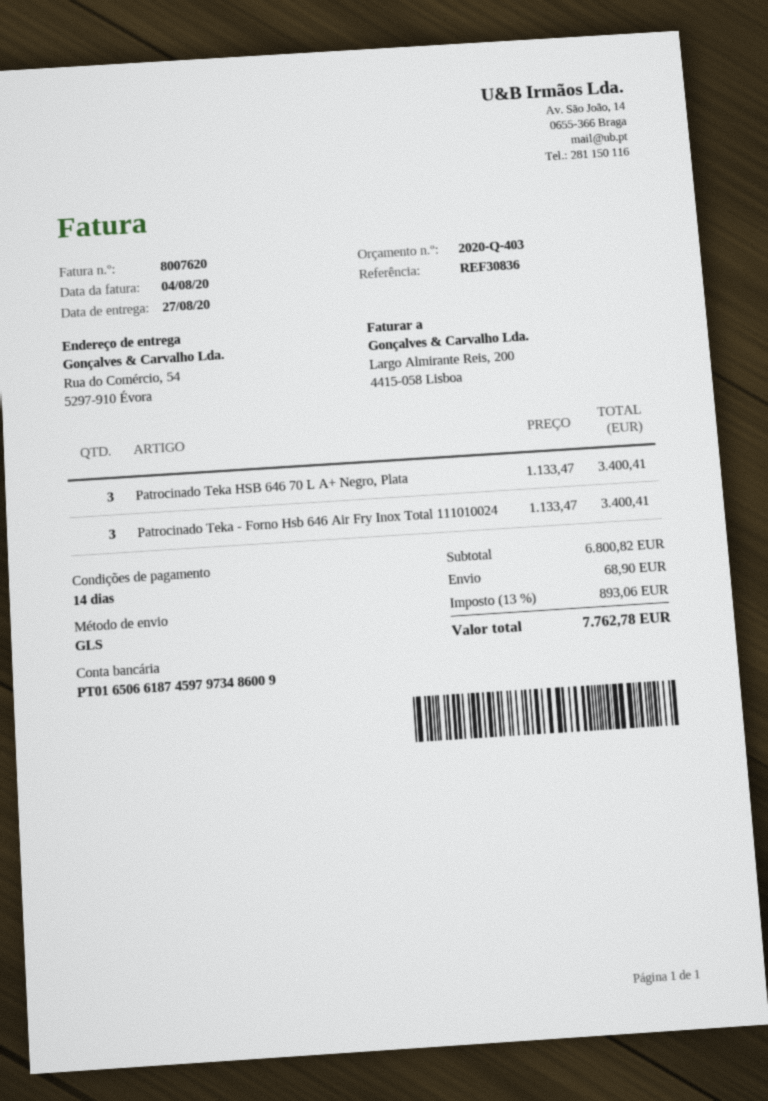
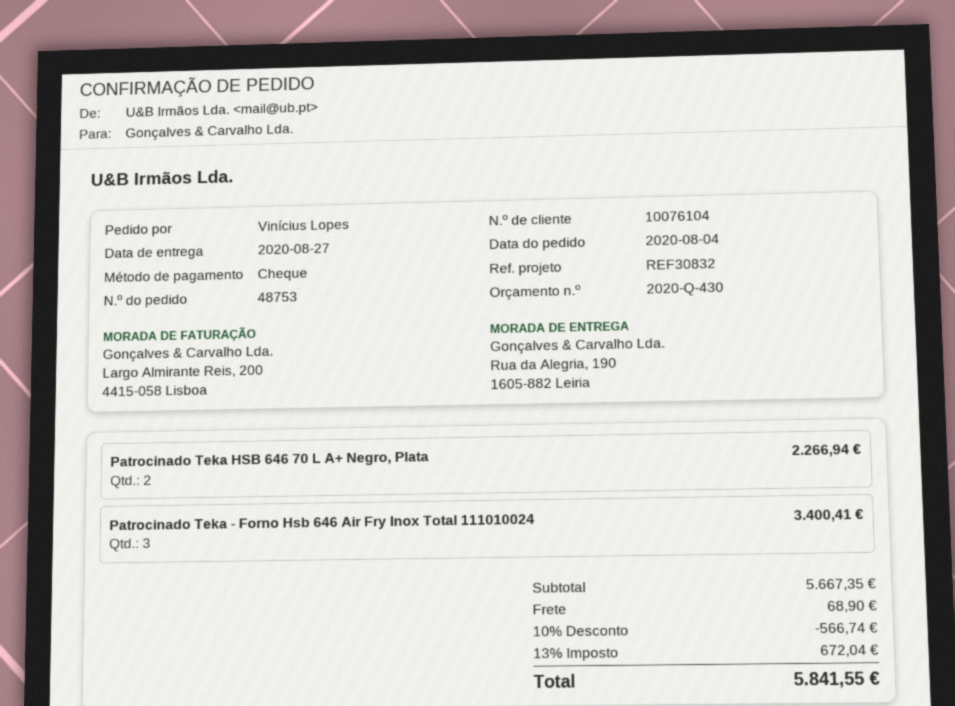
quote number: 2020-Q-403 -> 2020-Q-430
reference: REF30836 -> REF30832
ship to: Rua do Comércio, 54, 5297-910 Évora -> Rua da Alegria, 190, 1605-882 Leiria
Patrocinado Teka HSB 646 70 L A+ Negro, Plata: 3 for 3400.41 -> 2 for 2266.94
subtotal: 6800.82 -> 5667.35
discount: none -> 10% = 566.74
tax: 13% = 893.06 -> 13% = 672.04
total: 7762.78 -> 5841.55

